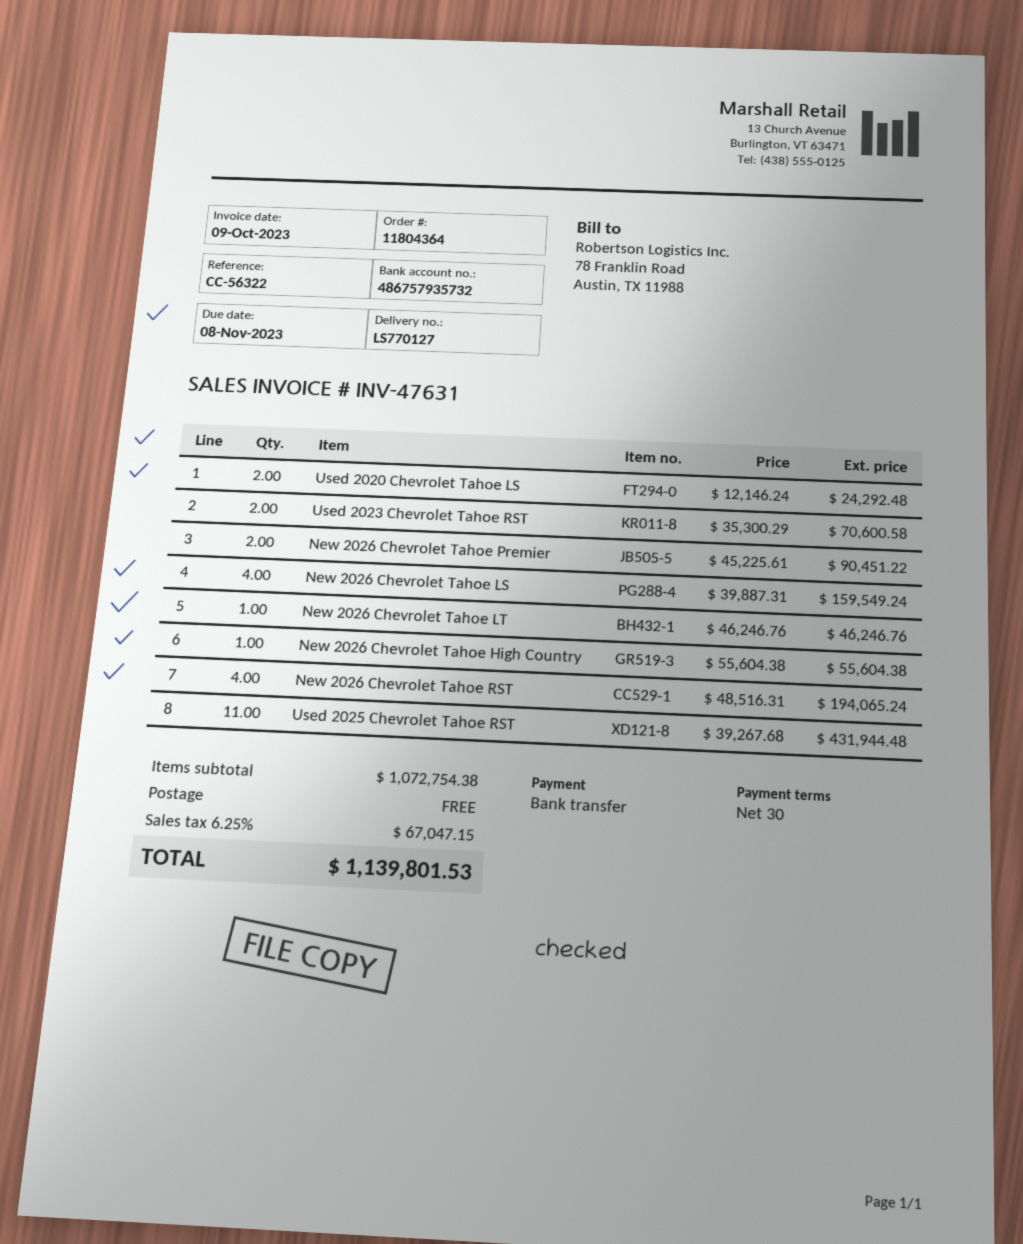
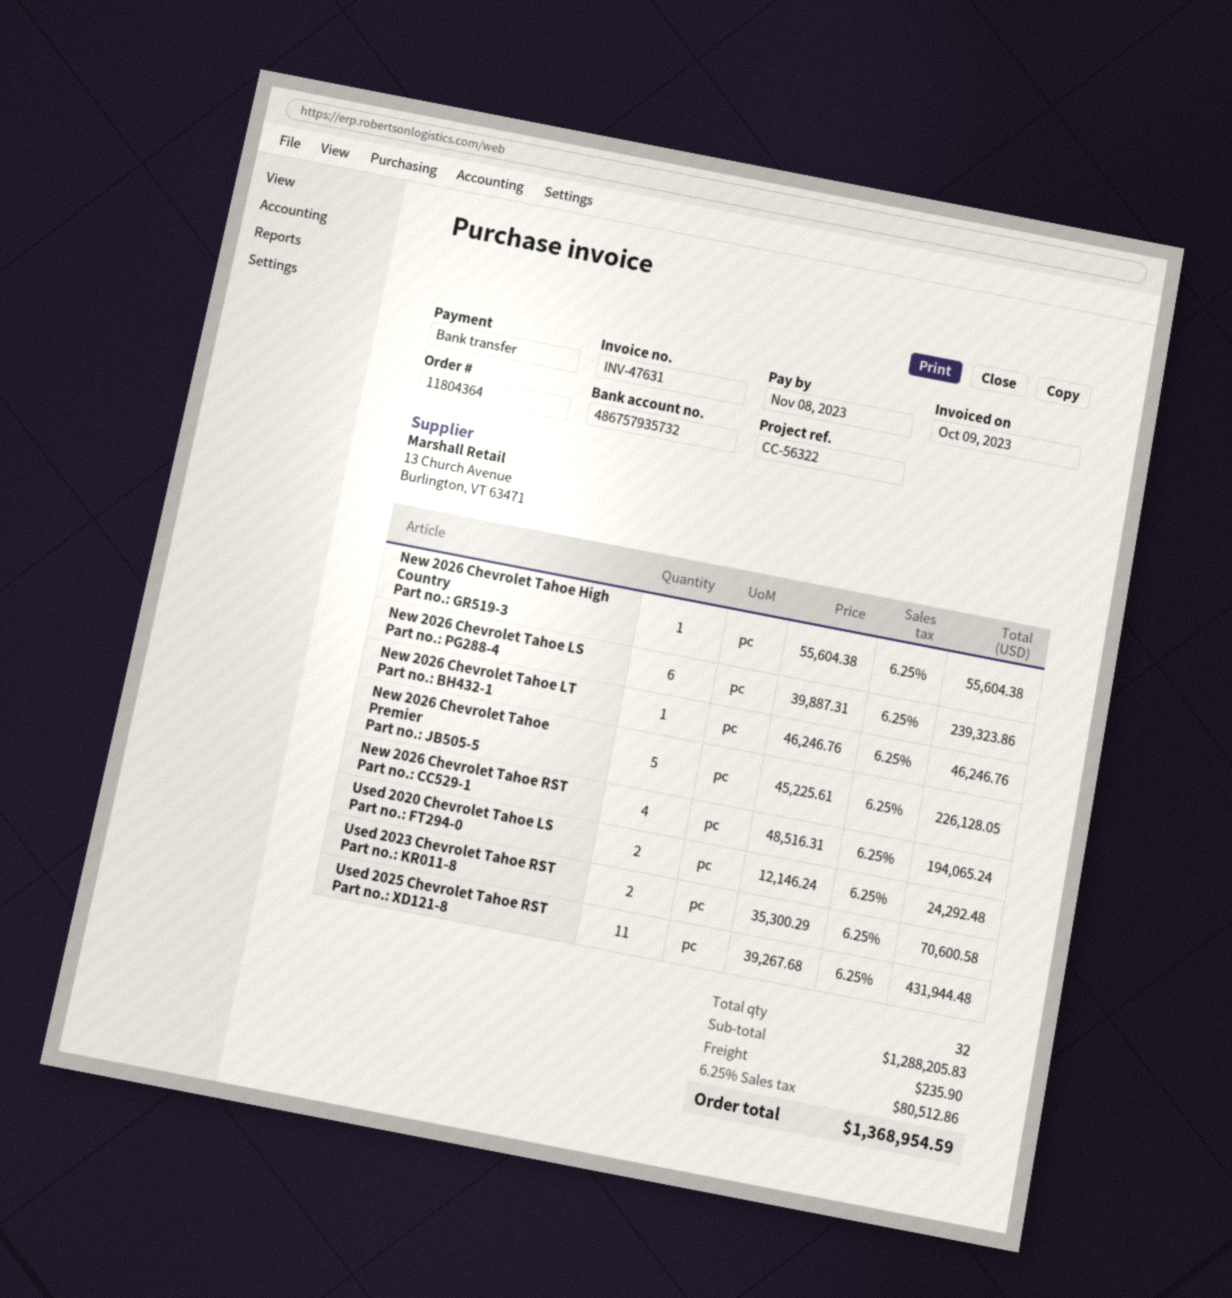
New 2026 Chevrolet Tahoe Premier: 2 x 45225.61 = 90451.22 -> 5 x 45225.61 = 226128.05
New 2026 Chevrolet Tahoe LS: 4 x 39887.31 = 159549.24 -> 6 x 39887.31 = 239323.86
subtotal: 1072754.38 -> 1288205.83
shipping: 0.00 -> 235.90
tax: 6.25% = 67047.15 -> 6.25% = 80512.86
total: 1139801.53 -> 1368954.59

